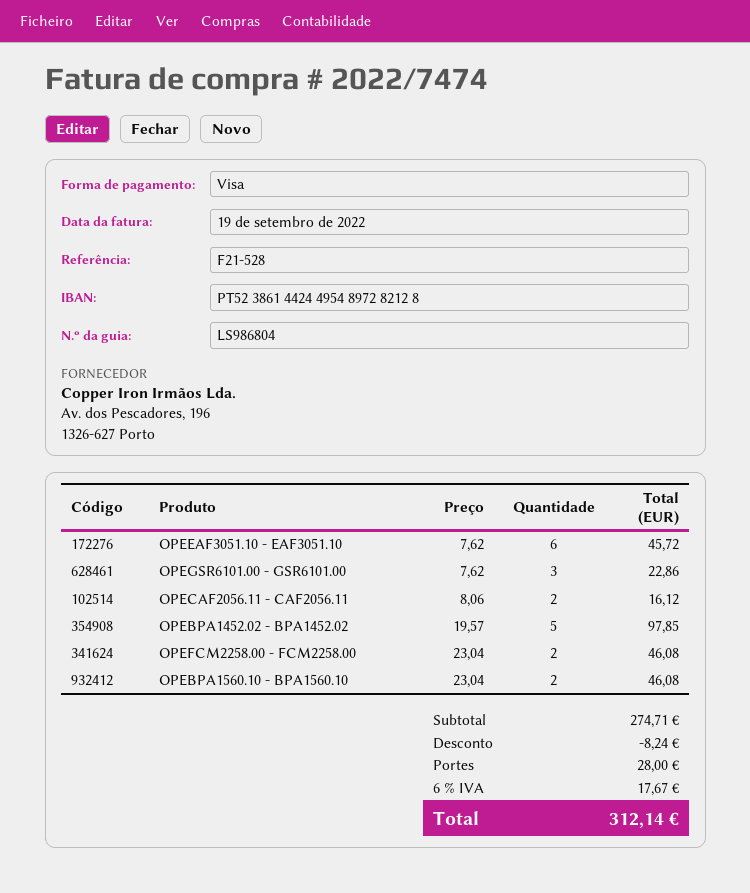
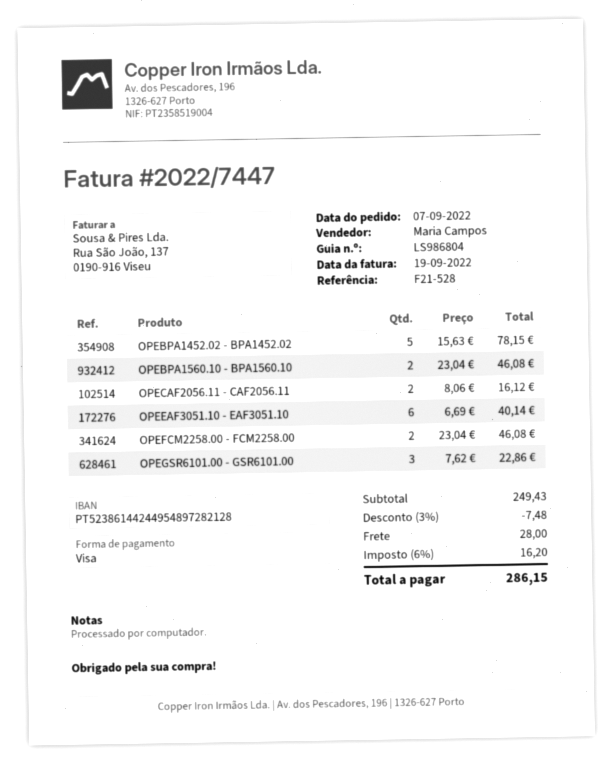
invoice number: 2022/7474 -> 2022/7447
OPEEAF3051.10 - EAF3051.10: 6 x 7.62 = 45.72 -> 6 x 6.69 = 40.14
OPEBPA1452.02 - BPA1452.02: 5 x 19.57 = 97.85 -> 5 x 15.63 = 78.15
subtotal: 274.71 -> 249.43
discount: 8.24 -> 7.48
tax: 6% = 17.67 -> 6% = 16.20
total: 312.14 -> 286.15

